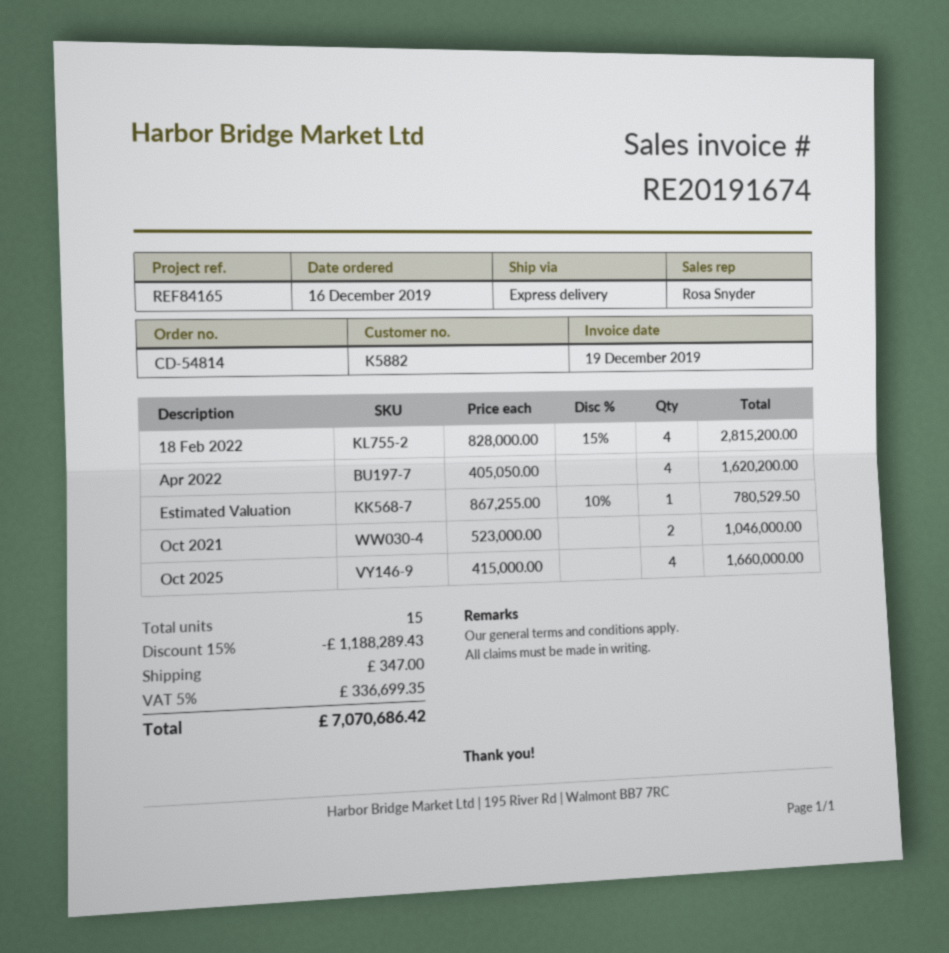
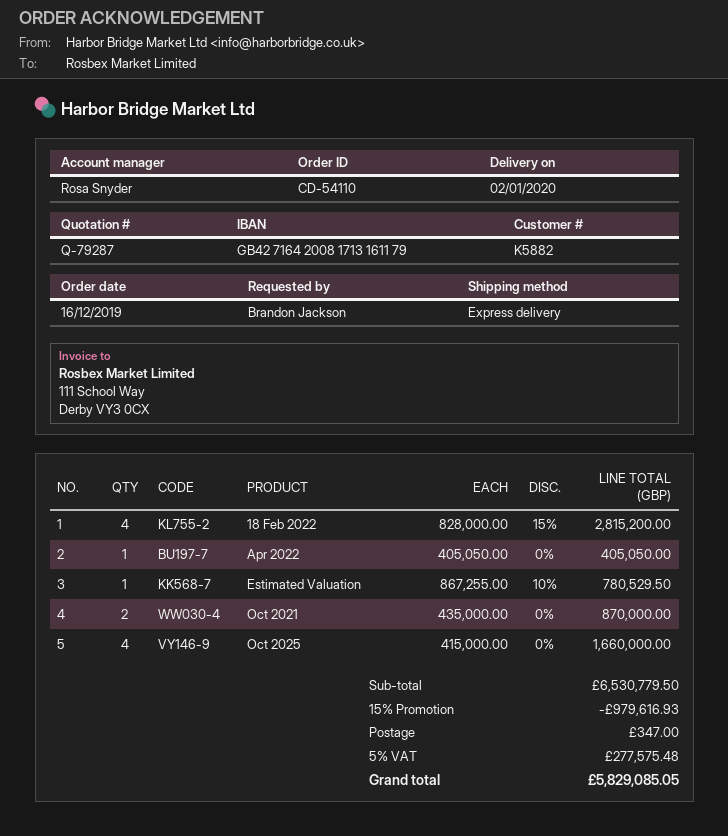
order number: CD-54814 -> CD-54110
Apr 2022: 4 x 405050.00 = 1620200.00 -> 1 x 405050.00 = 405050.00
Oct 2021: 2 x 523000.00 = 1046000.00 -> 2 x 435000.00 = 870000.00
discount: 15% = 1188289.43 -> 15% = 979616.93
tax: 5% = 336699.35 -> 5% = 277575.48
total: 7070686.42 -> 5829085.05

